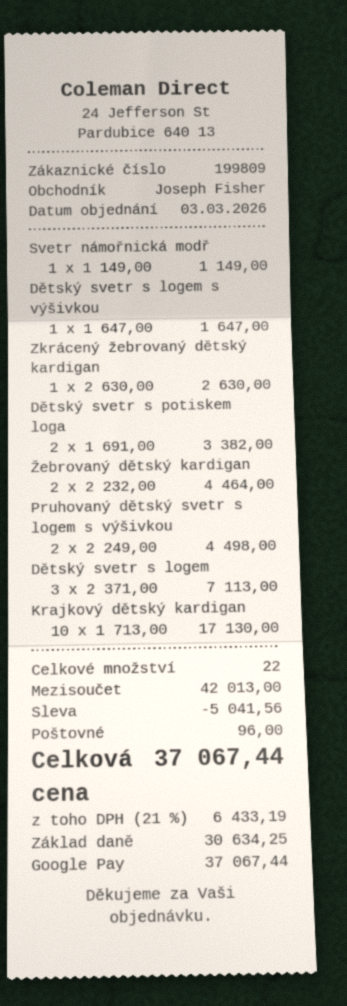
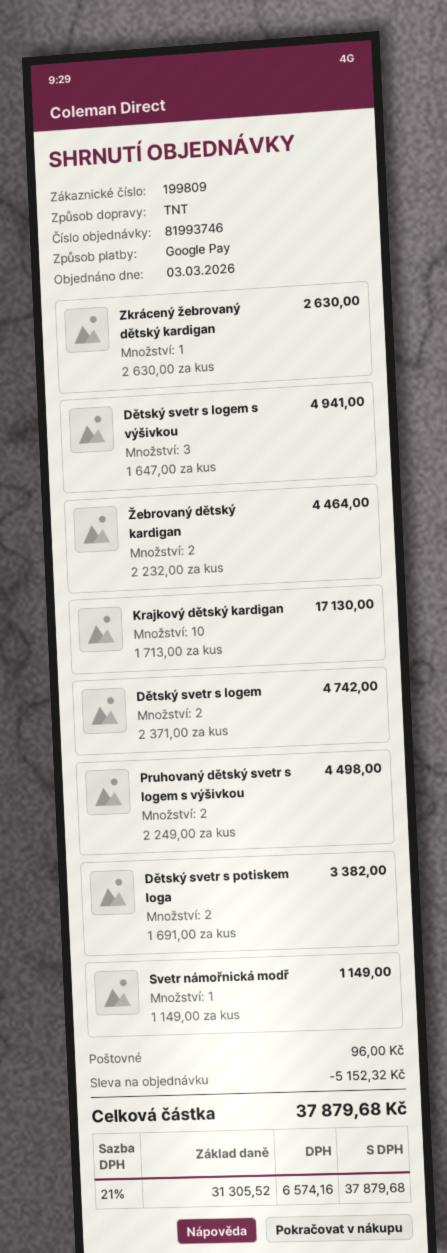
Dětský svetr s logem s výšivkou: 1 x 1647.00 = 1647.00 -> 3 x 1647.00 = 4941.00
Dětský svetr s logem: 3 x 2371.00 = 7113.00 -> 2 x 2371.00 = 4742.00
discount: 5041.56 -> 5152.32
net: 30634.25 -> 31305.52
tax: 21% = 6433.19 -> 21% = 6574.16
total: 37067.44 -> 37879.68

